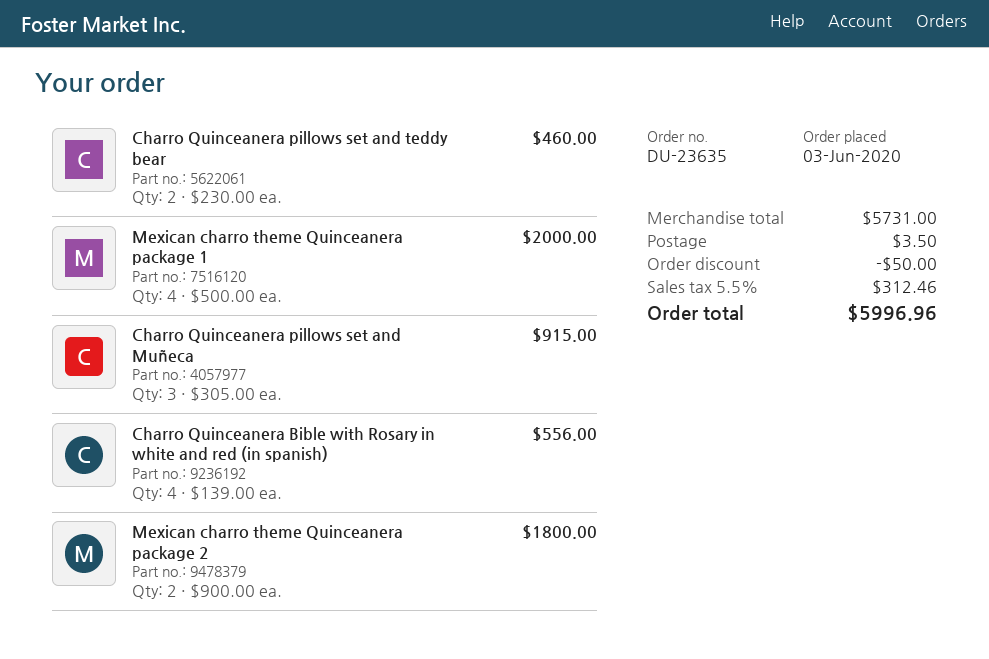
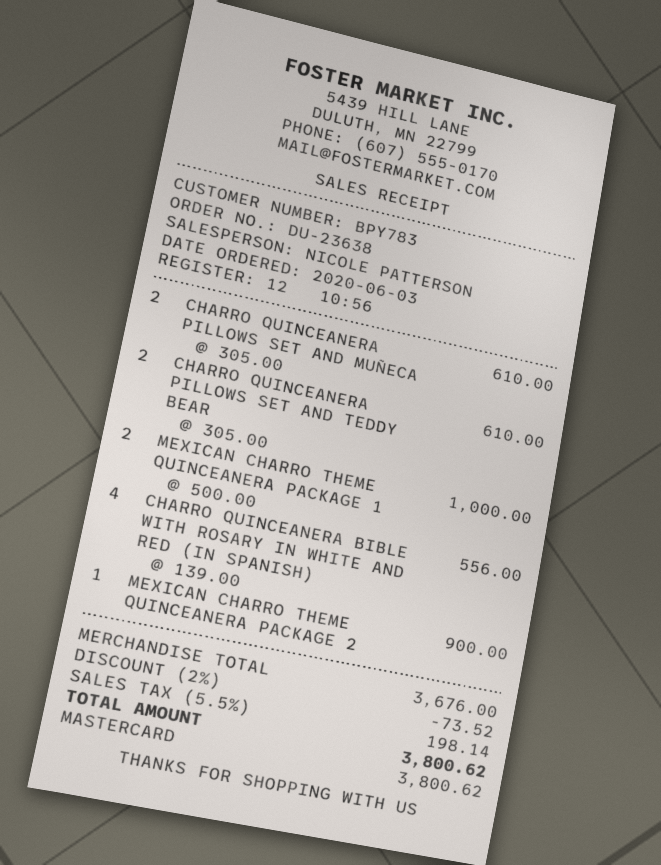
order number: DU-23635 -> DU-23638
Charro Quinceanera pillows set and teddy bear: 2 x 230.00 = 460.00 -> 2 x 305.00 = 610.00
Mexican charro theme Quinceanera package 1: 4 x 500.00 = 2000.00 -> 2 x 500.00 = 1000.00
Charro Quinceanera pillows set and Muñeca: 3 x 305.00 = 915.00 -> 2 x 305.00 = 610.00
Mexican charro theme Quinceanera package 2: 2 x 900.00 = 1800.00 -> 1 x 900.00 = 900.00
subtotal: 5731.00 -> 3676.00
discount: 50.00 -> 73.52
shipping: 3.50 -> none
tax: 5.5% = 312.46 -> 5.5% = 198.14
total: 5996.96 -> 3800.62

